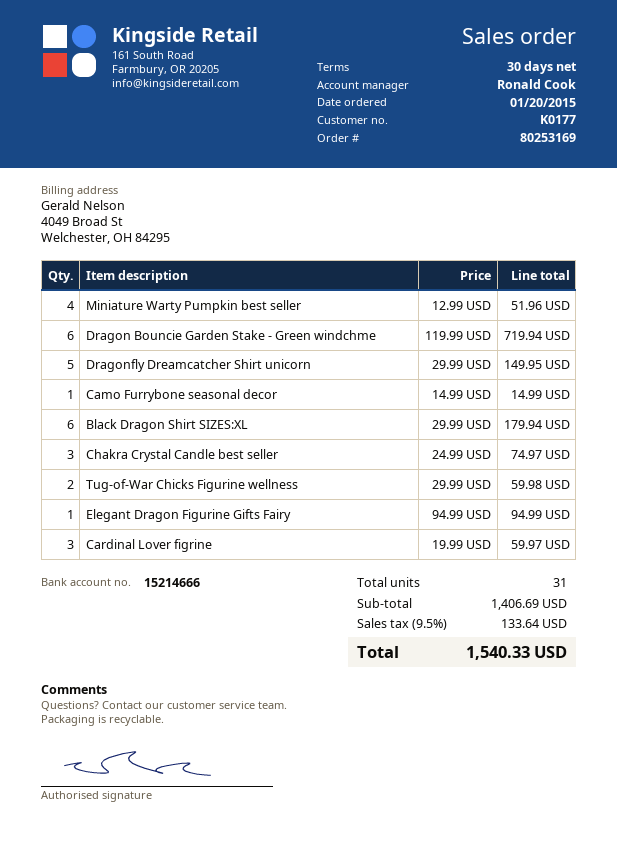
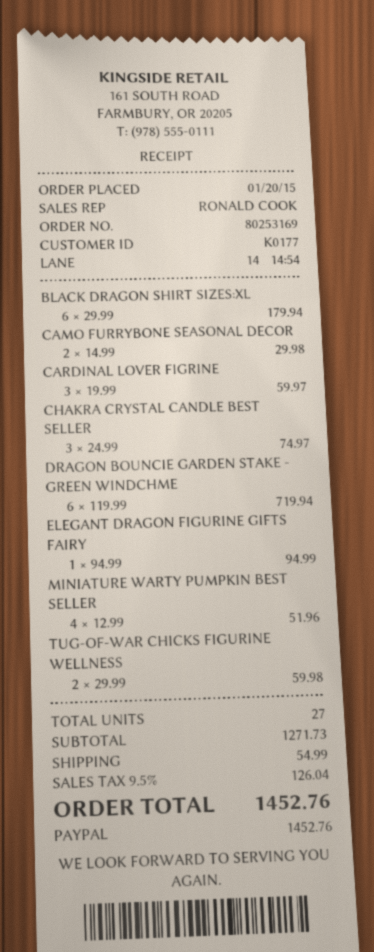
Dragonfly Dreamcatcher Shirt unicorn: 5 x 29.99 = 149.95 -> none
Camo Furrybone seasonal decor: 1 x 14.99 = 14.99 -> 2 x 14.99 = 29.98
total quantity: 31 -> 27
subtotal: 1406.69 -> 1271.73
shipping: none -> 54.99
tax: 9.5% = 133.64 -> 9.5% = 126.04
total: 1540.33 -> 1452.76

